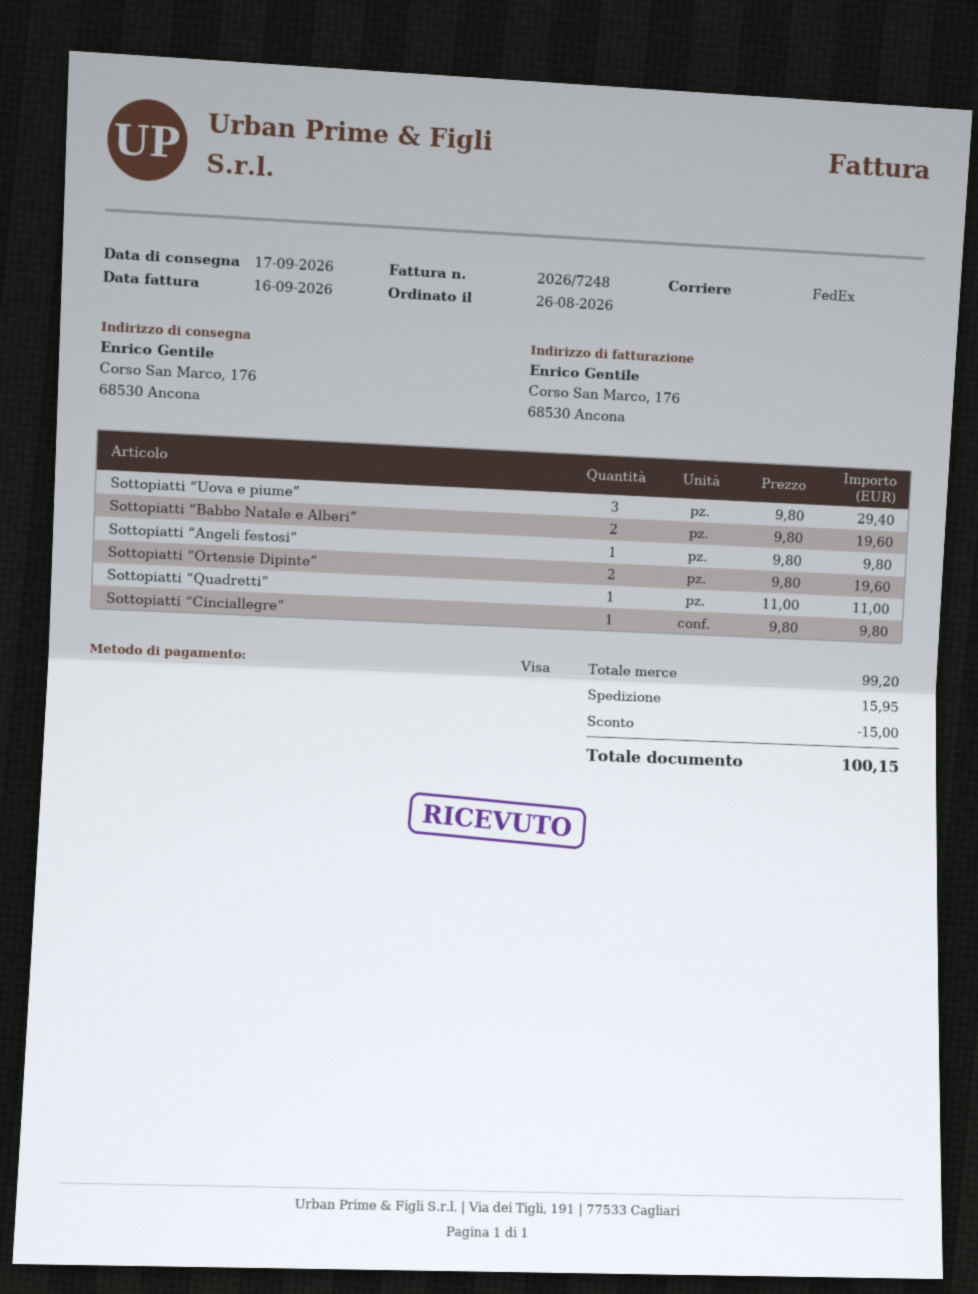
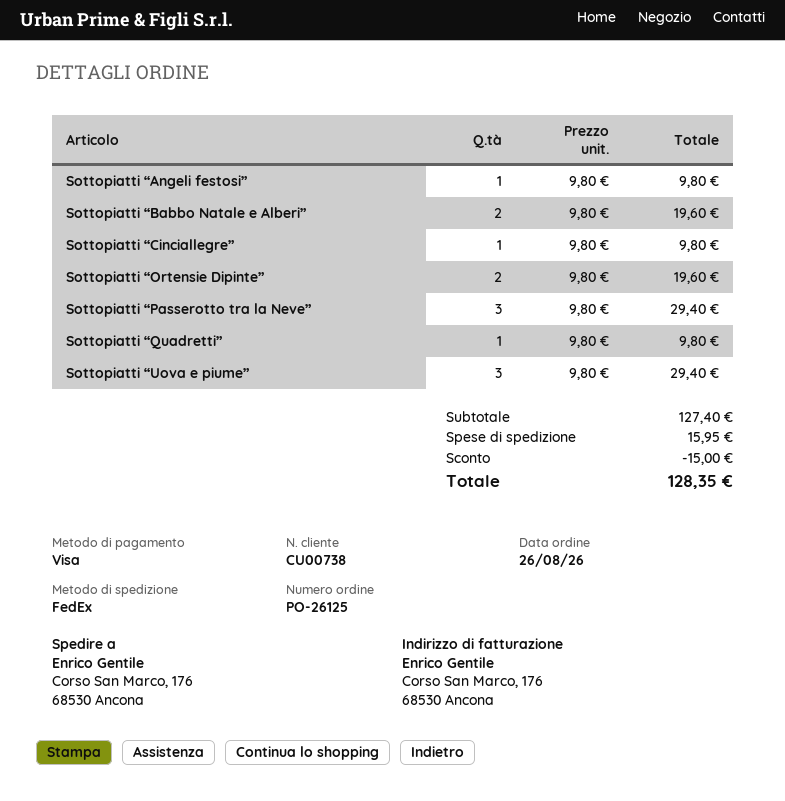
Sottopiatti “Quadretti”: 1 x 11.00 = 11.00 -> 1 x 9.80 = 9.80
Sottopiatti “Passerotto tra la Neve”: none -> 3 x 9.80 = 29.40
subtotal: 99.20 -> 127.40
total: 100.15 -> 128.35

